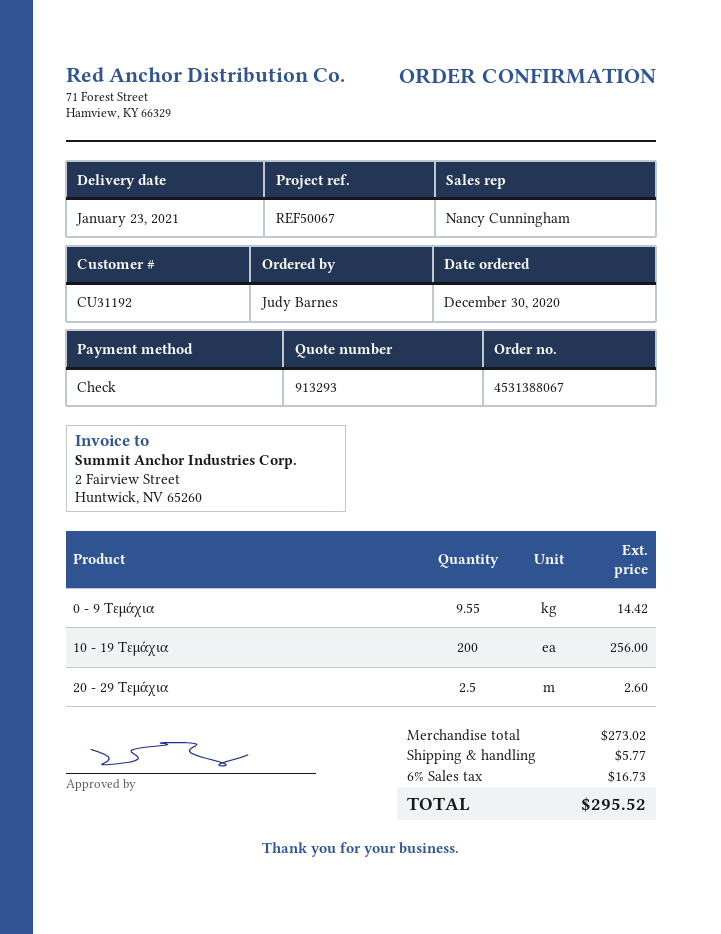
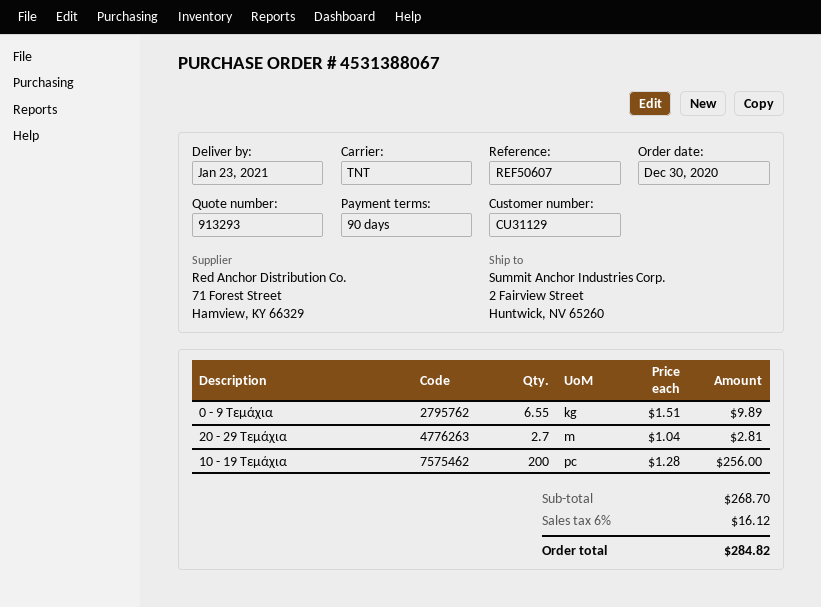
customer number: CU31192 -> CU31129
reference: REF50067 -> REF50607
0 - 9 Τεμάχια: 9.55 for 14.42 -> 6.55 for 9.89
20 - 29 Τεμάχια: 2.5 for 2.60 -> 2.7 for 2.81
subtotal: 273.02 -> 268.70
shipping: 5.77 -> none
tax: 6% = 16.73 -> 6% = 16.12
total: 295.52 -> 284.82

